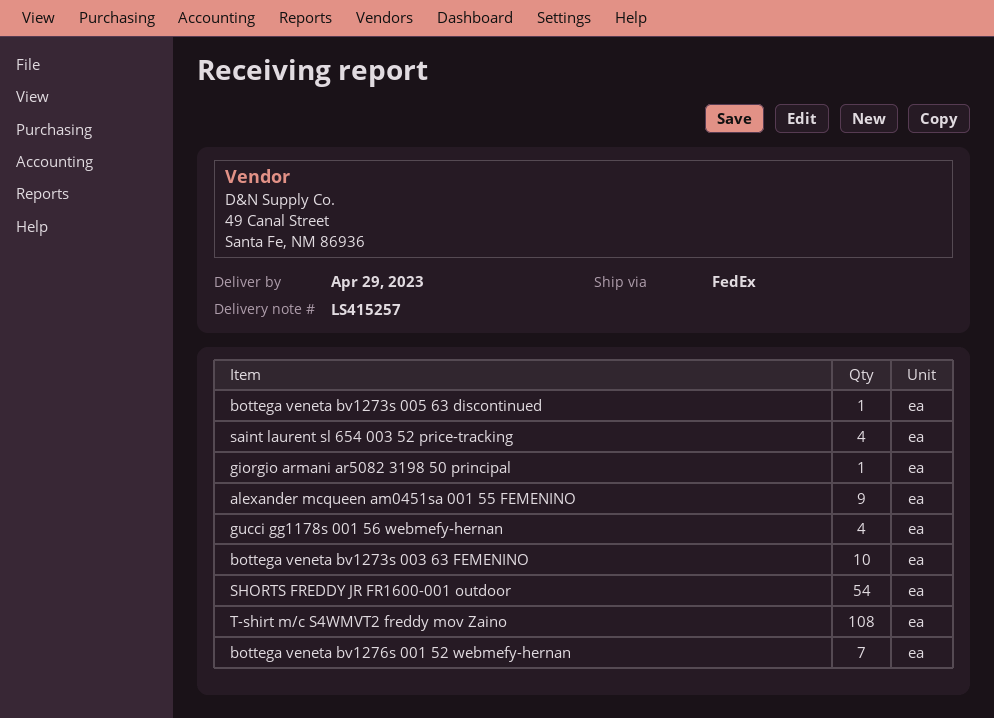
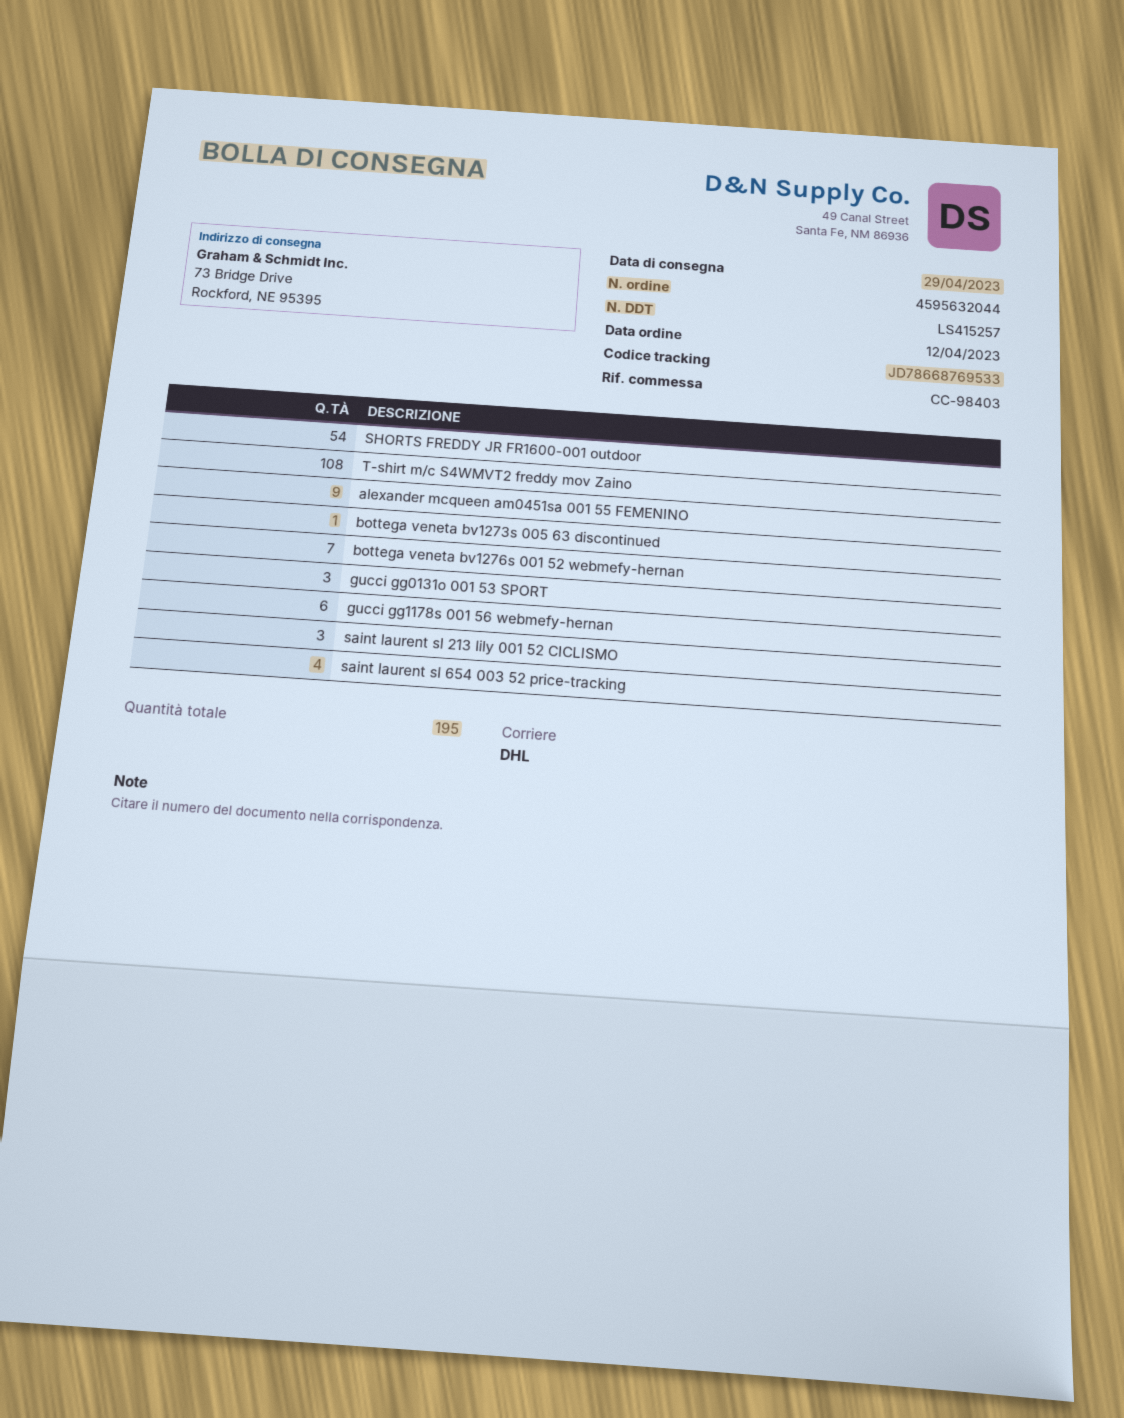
shipping method: FedEx -> DHL
giorgio armani ar5082 3198 50 principal: 1 -> none
gucci gg1178s 001 56 webmefy-hernan: 4 -> 6
bottega veneta bv1273s 003 63 FEMENINO: 10 -> none
gucci gg0131o 001 53 SPORT: none -> 3
saint laurent sl 213 lily 001 52 CICLISMO: none -> 3

